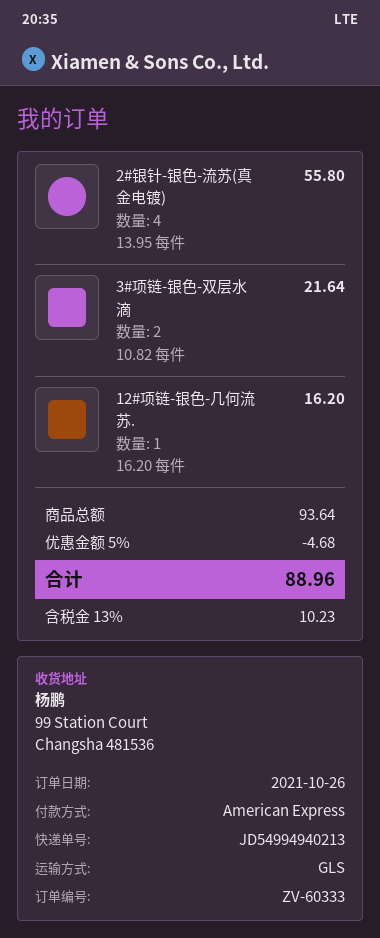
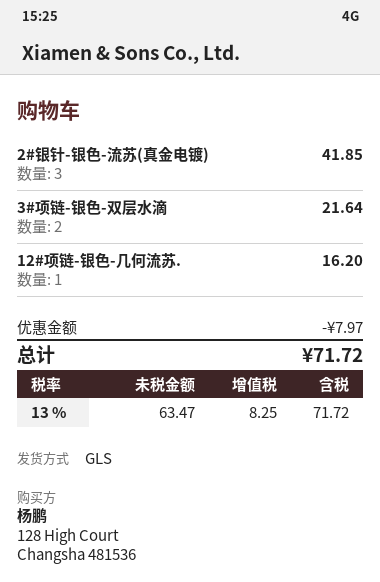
2#银针-银色-流苏(真金电镀): 4 for 55.80 -> 3 for 41.85
discount: 4.68 -> 7.97
tax: 13% = 10.23 -> 13% = 8.25
total: 88.96 -> 71.72

